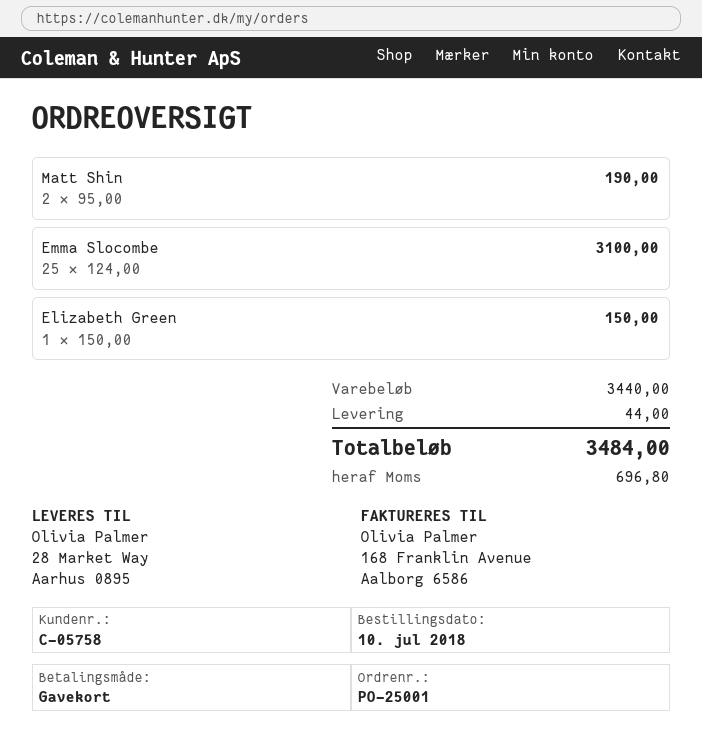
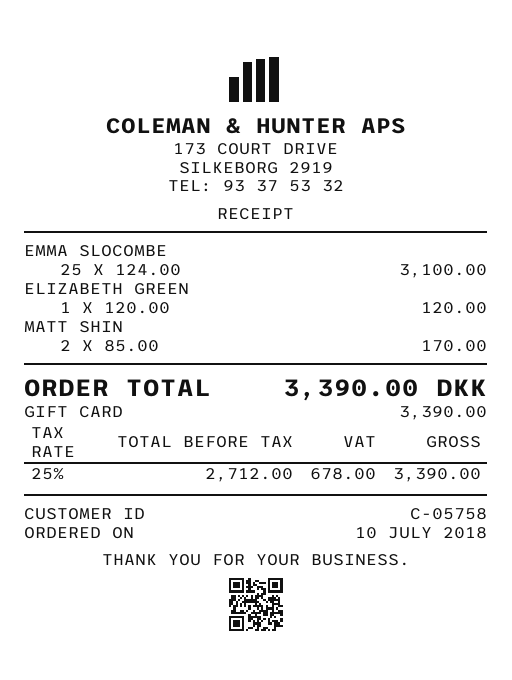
Matt Shin: 2 x 95.00 = 190.00 -> 2 x 85.00 = 170.00
Elizabeth Green: 1 x 150.00 = 150.00 -> 1 x 120.00 = 120.00
shipping: 44.00 -> none
tax: 696.80 -> 678.00
total: 3484.00 -> 3390.00

